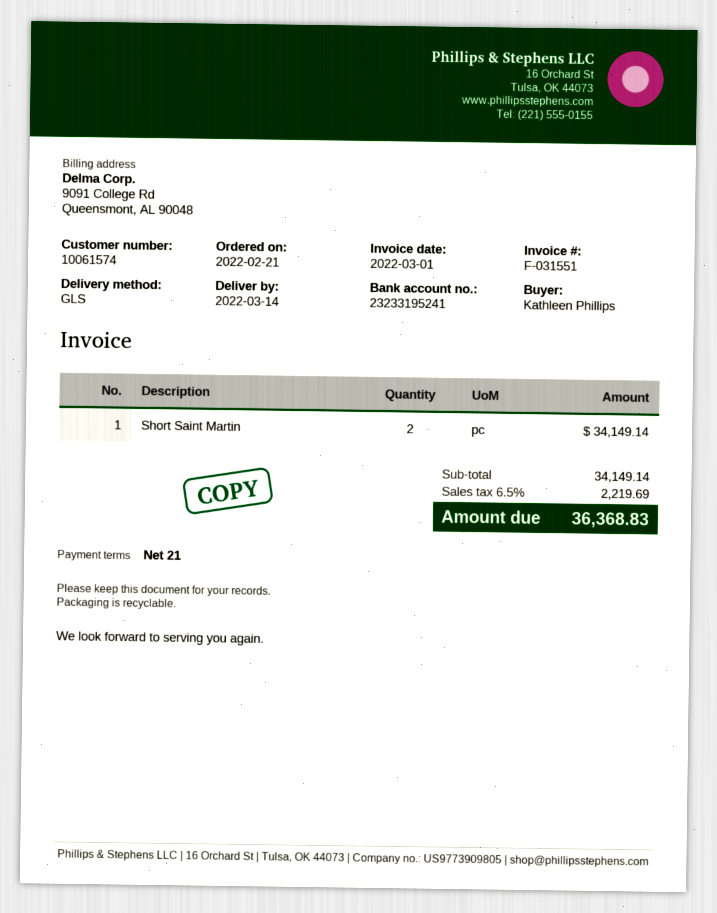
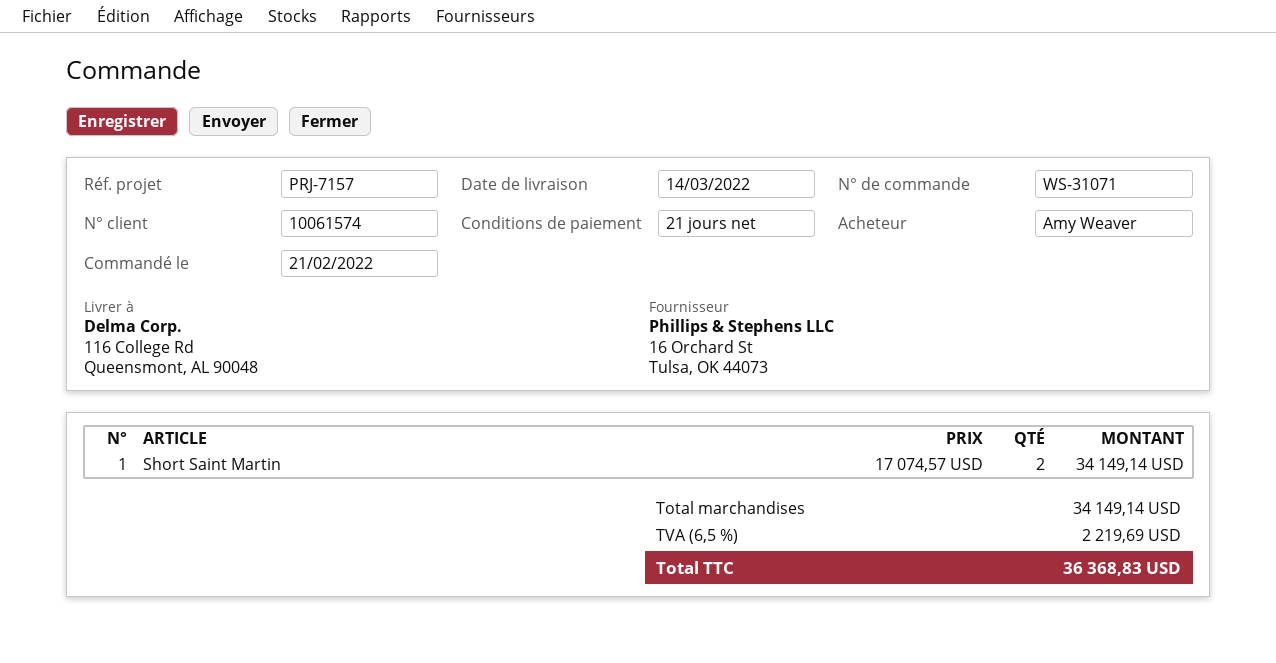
ordered by: Kathleen Phillips -> Amy Weaver

